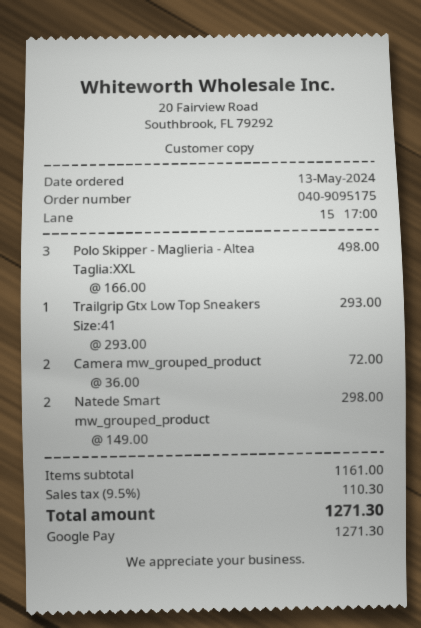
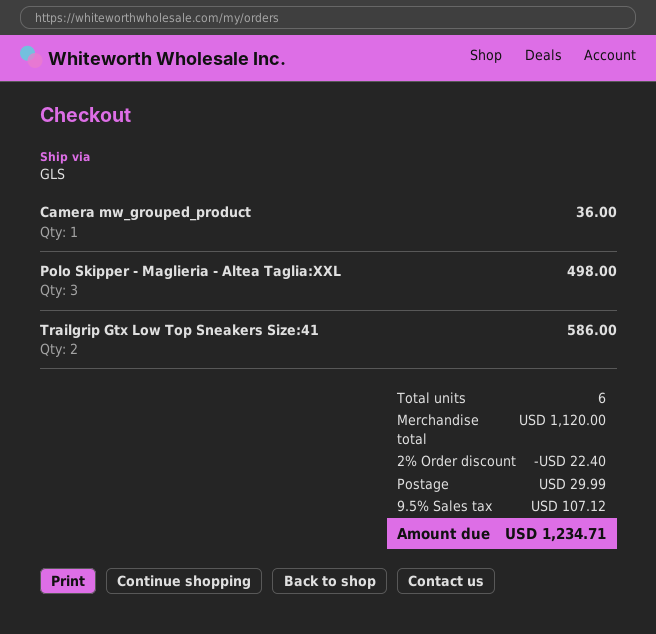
Trailgrip Gtx Low Top Sneakers Size:41: 1 for 293.00 -> 2 for 586.00
Camera mw_grouped_product: 2 for 72.00 -> 1 for 36.00
Natede Smart mw_grouped_product: 2 for 298.00 -> none
subtotal: 1161.00 -> 1120.00
discount: none -> 2% = 22.40
shipping: none -> 29.99
tax: 9.5% = 110.30 -> 9.5% = 107.12
total: 1271.30 -> 1234.71

